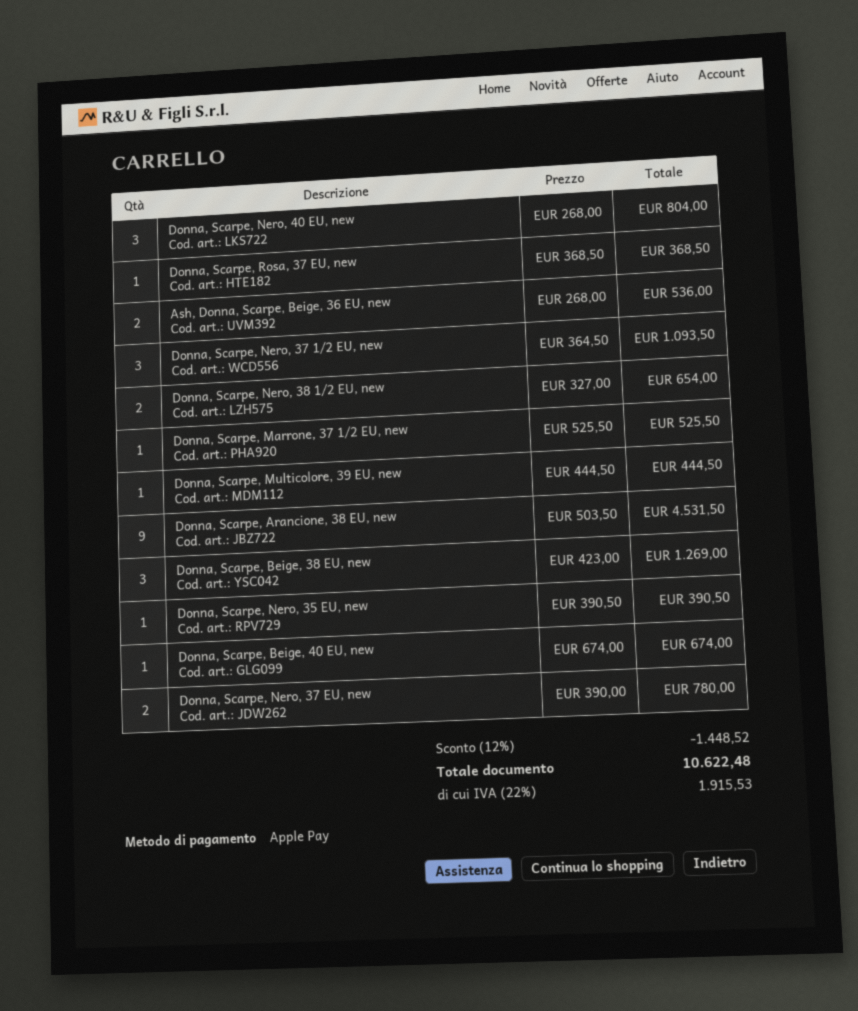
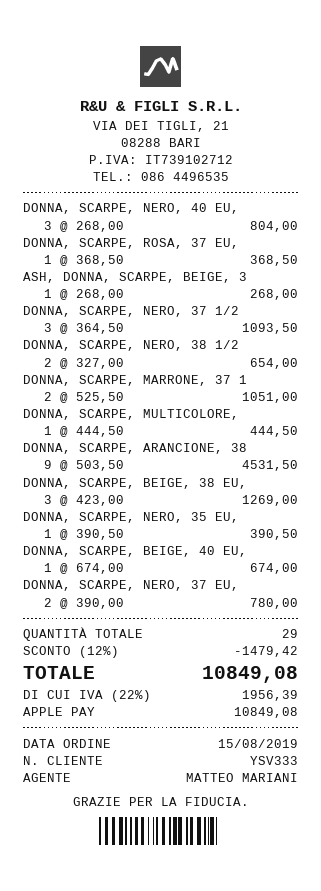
Ash, Donna, Scarpe, Beige, 36 EU, new: 2 x 268.00 = 536.00 -> 1 x 268.00 = 268.00
Donna, Scarpe, Marrone, 37 1/2 EU, new: 1 x 525.50 = 525.50 -> 2 x 525.50 = 1051.00
discount: 12% = 1448.52 -> 12% = 1479.42
tax: 22% = 1915.53 -> 22% = 1956.39
total: 10622.48 -> 10849.08

